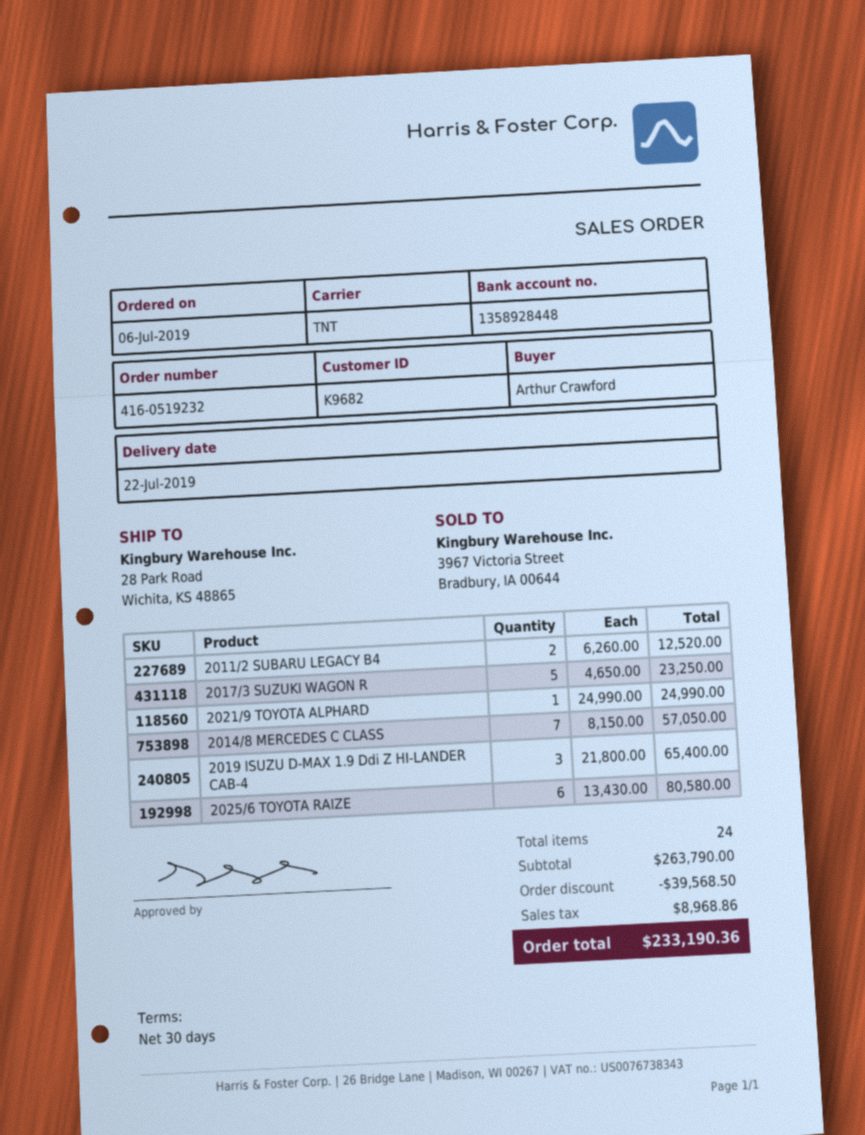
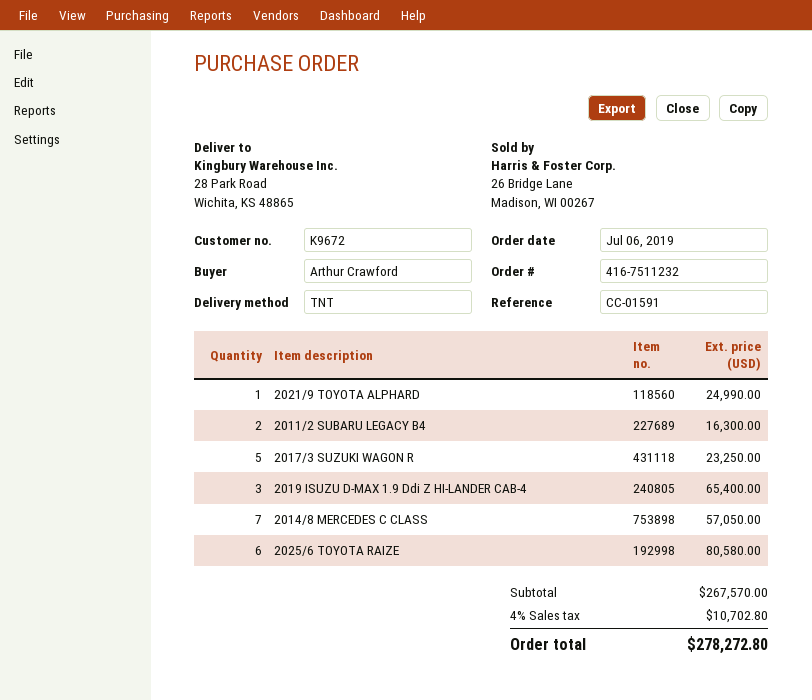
order number: 416-0519232 -> 416-7511232
customer number: K9682 -> K9672
2011/2 SUBARU LEGACY B4: 2 for 12520.00 -> 2 for 16300.00
subtotal: 263790.00 -> 267570.00
discount: 39568.50 -> none
tax: 8968.86 -> 10702.80
total: 233190.36 -> 278272.80

